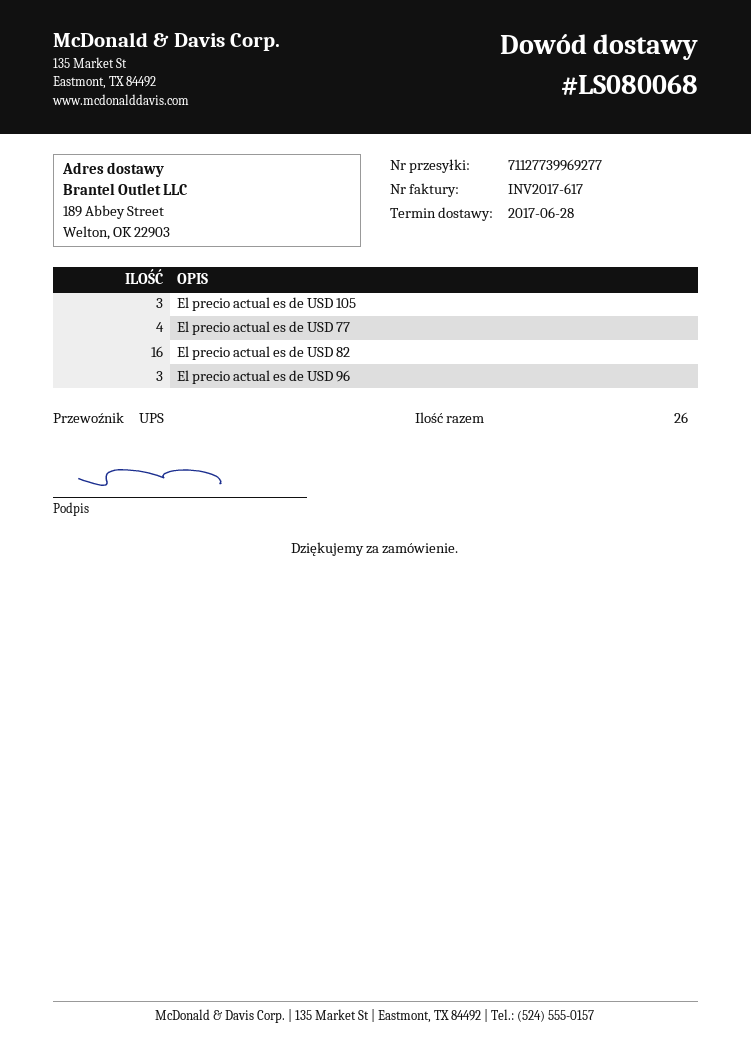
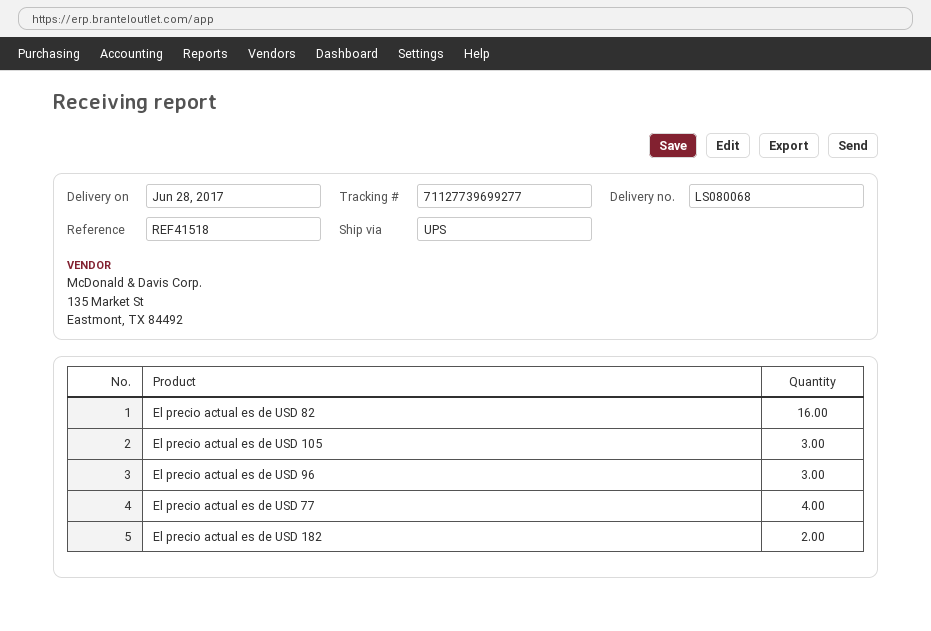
tracking number: 71127739969277 -> 71127739699277
El precio actual es de USD 182: none -> 2

